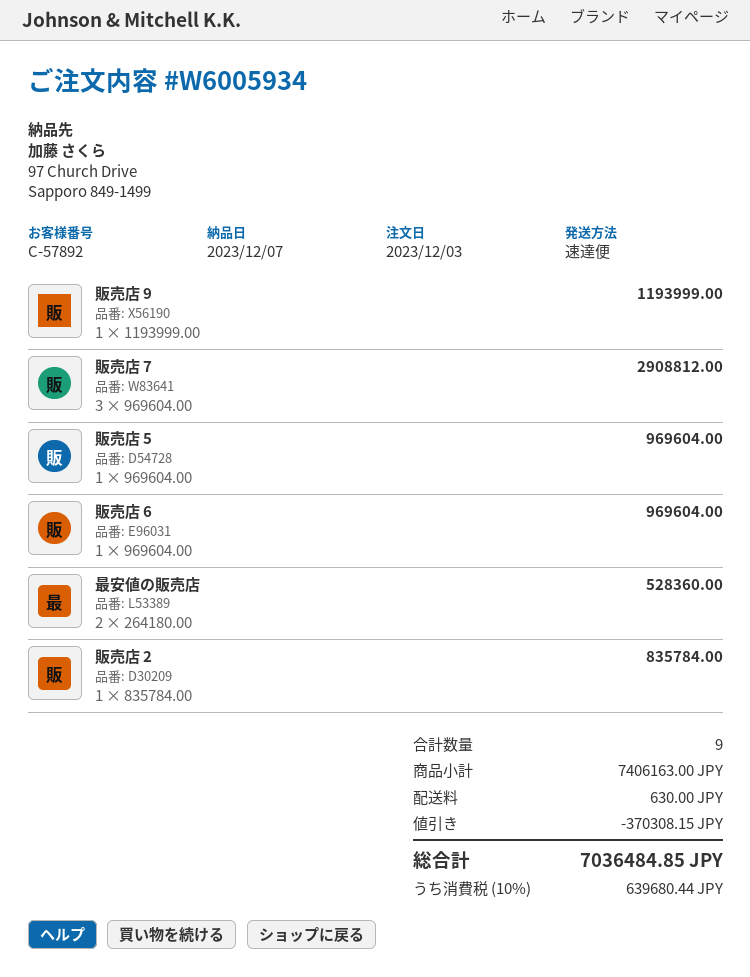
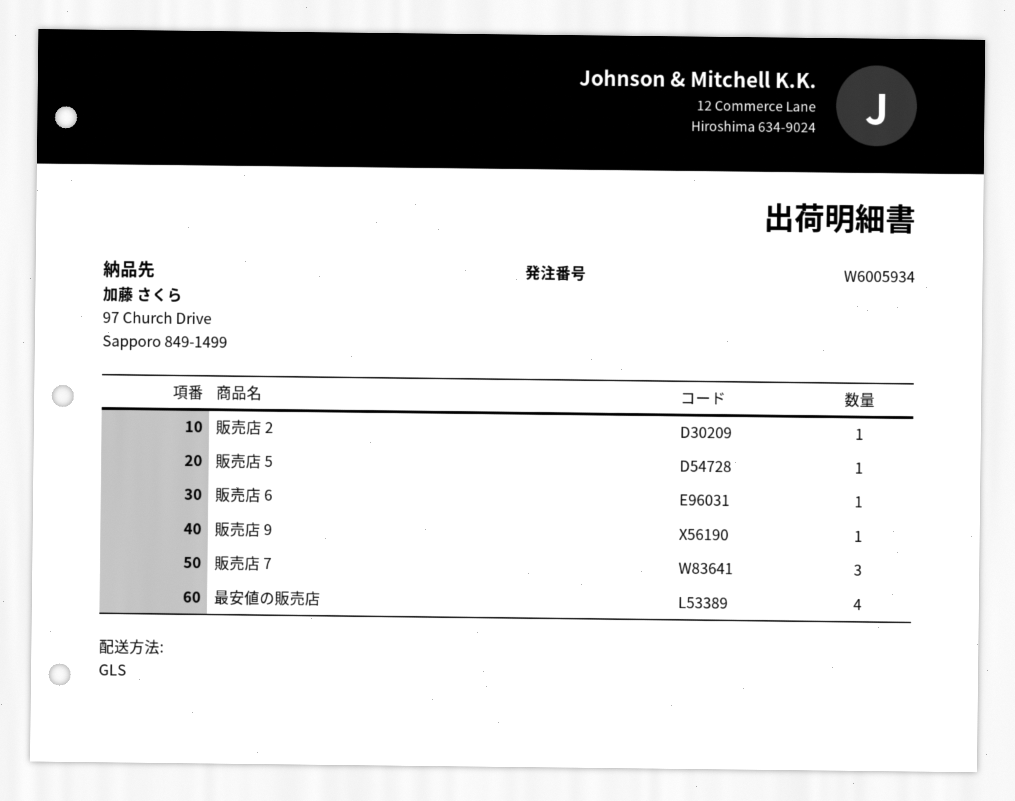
shipping method: express -> GLS
最安値の販売店: 2 -> 4

